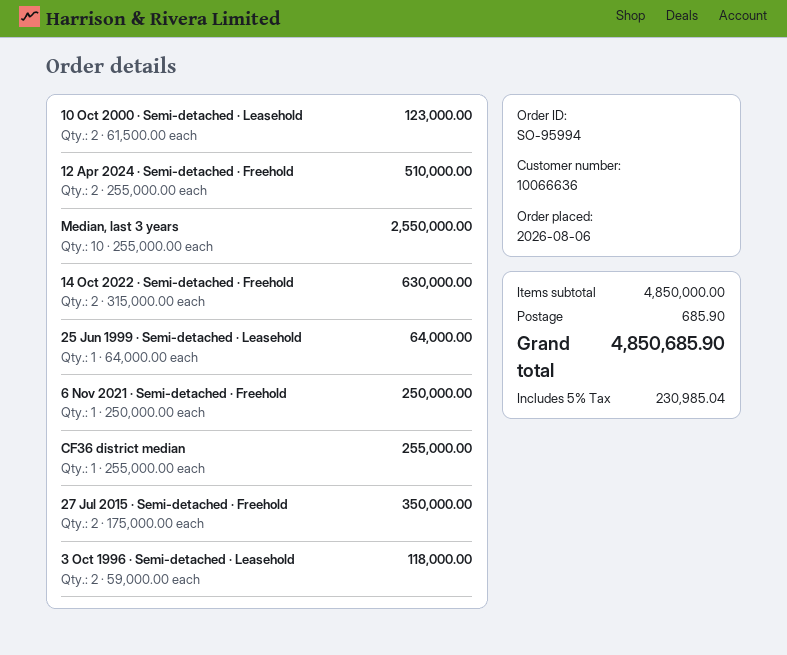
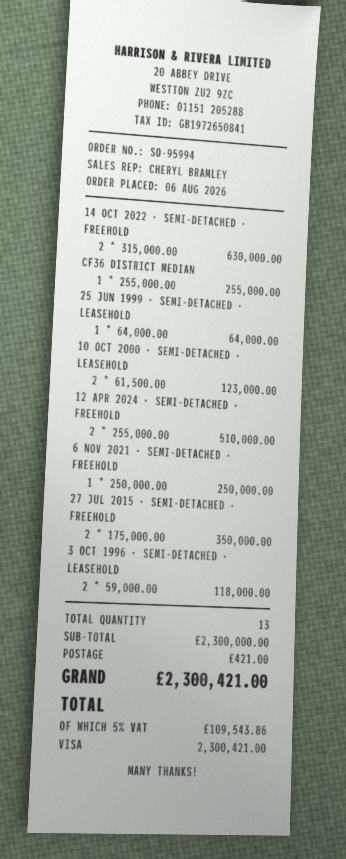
Median, last 3 years: 10 x 255000.00 = 2550000.00 -> none
subtotal: 4850000.00 -> 2300000.00
shipping: 685.90 -> 421.00
tax: 5% = 230985.04 -> 5% = 109543.86
total: 4850685.90 -> 2300421.00

